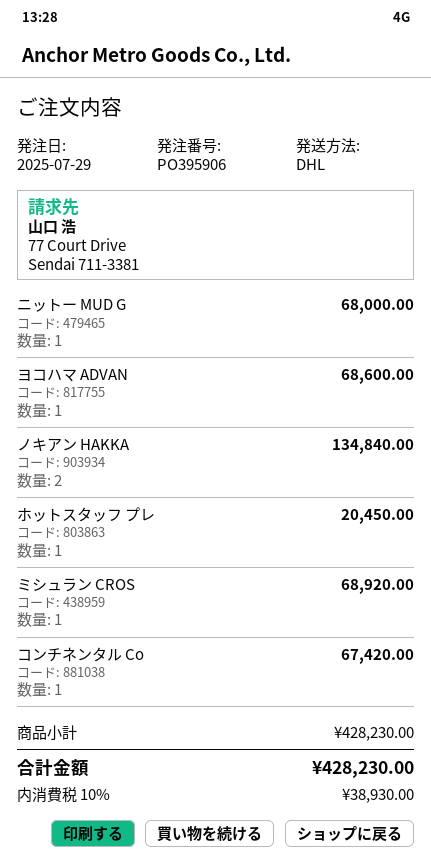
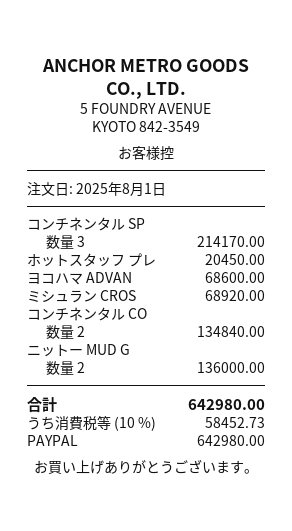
order date: 2025-07-29 -> 2025-08-01
ニットー MUD G: 1 for 68000.00 -> 2 for 136000.00
ノキアン HAKKA: 2 for 134840.00 -> none
コンチネンタル Co: 1 for 67420.00 -> 2 for 134840.00
コンチネンタル SP: none -> 3 for 214170.00
tax: 10% = 38930.00 -> 10% = 58452.73
total: 428230.00 -> 642980.00

